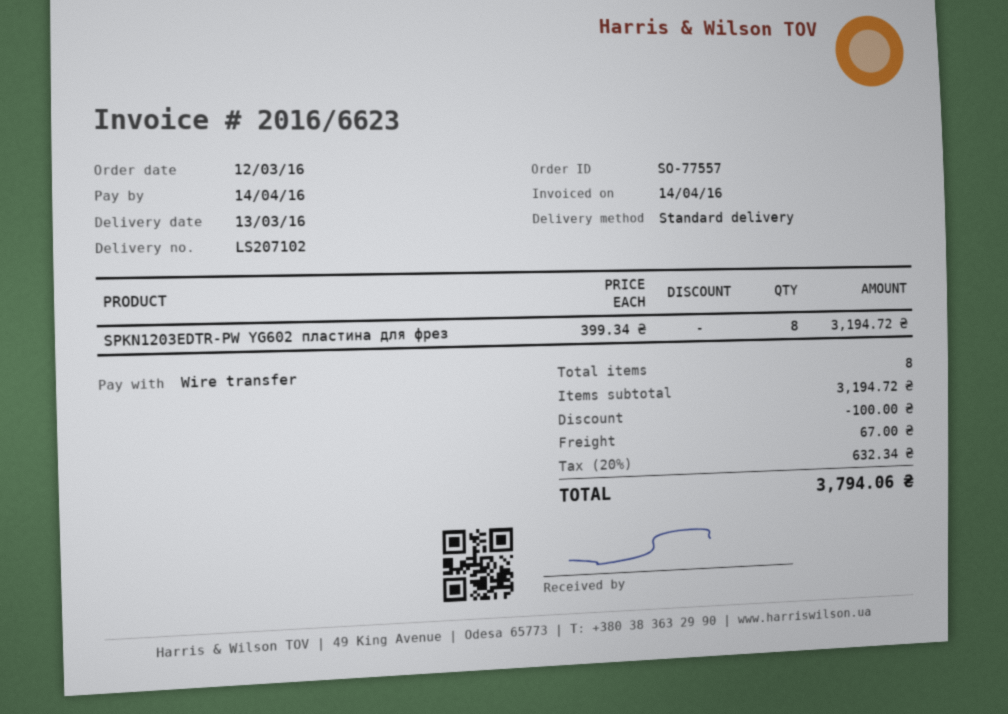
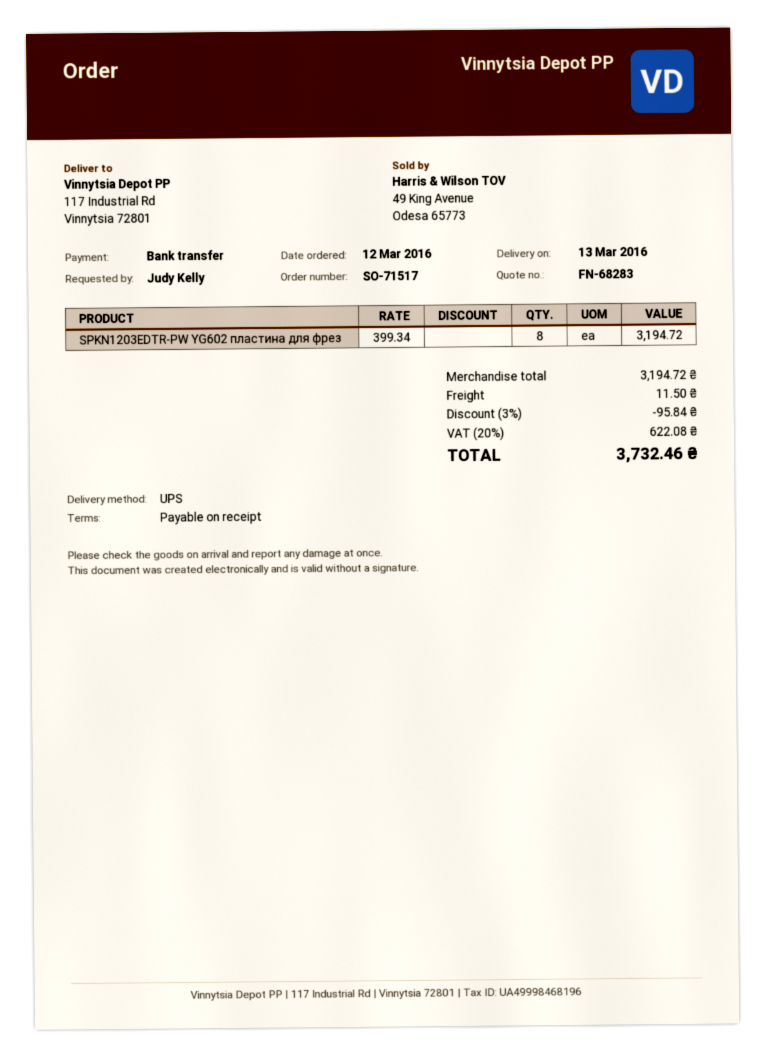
order number: SO-77557 -> SO-71517
shipping method: standard -> UPS
discount: 100.00 -> 95.84
shipping: 67.00 -> 11.50
tax: 20% = 632.34 -> 20% = 622.08
total: 3794.06 -> 3732.46

